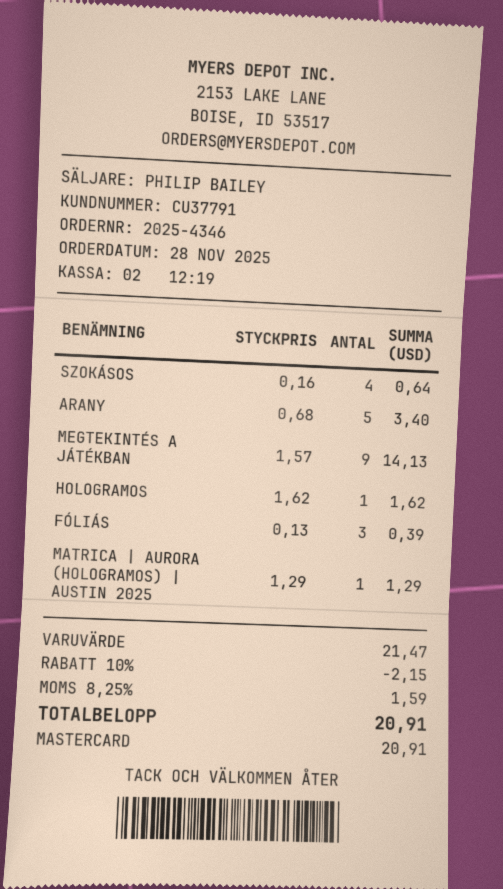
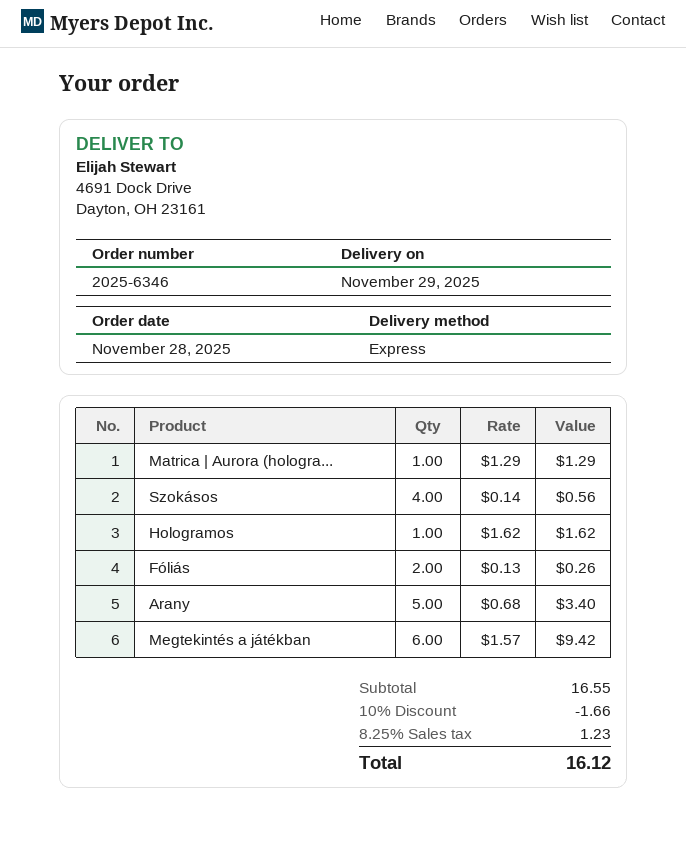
order number: 2025-4346 -> 2025-6346
SZOKÁSOS: 4 x 0.16 = 0.64 -> 4 x 0.14 = 0.56
MEGTEKINTÉS A JÁTÉKBAN: 9 x 1.57 = 14.13 -> 6 x 1.57 = 9.42
FÓLIÁS: 3 x 0.13 = 0.39 -> 2 x 0.13 = 0.26
subtotal: 21.47 -> 16.55
discount: 10% = 2.15 -> 10% = 1.66
tax: 8.25% = 1.59 -> 8.25% = 1.23
total: 20.91 -> 16.12

